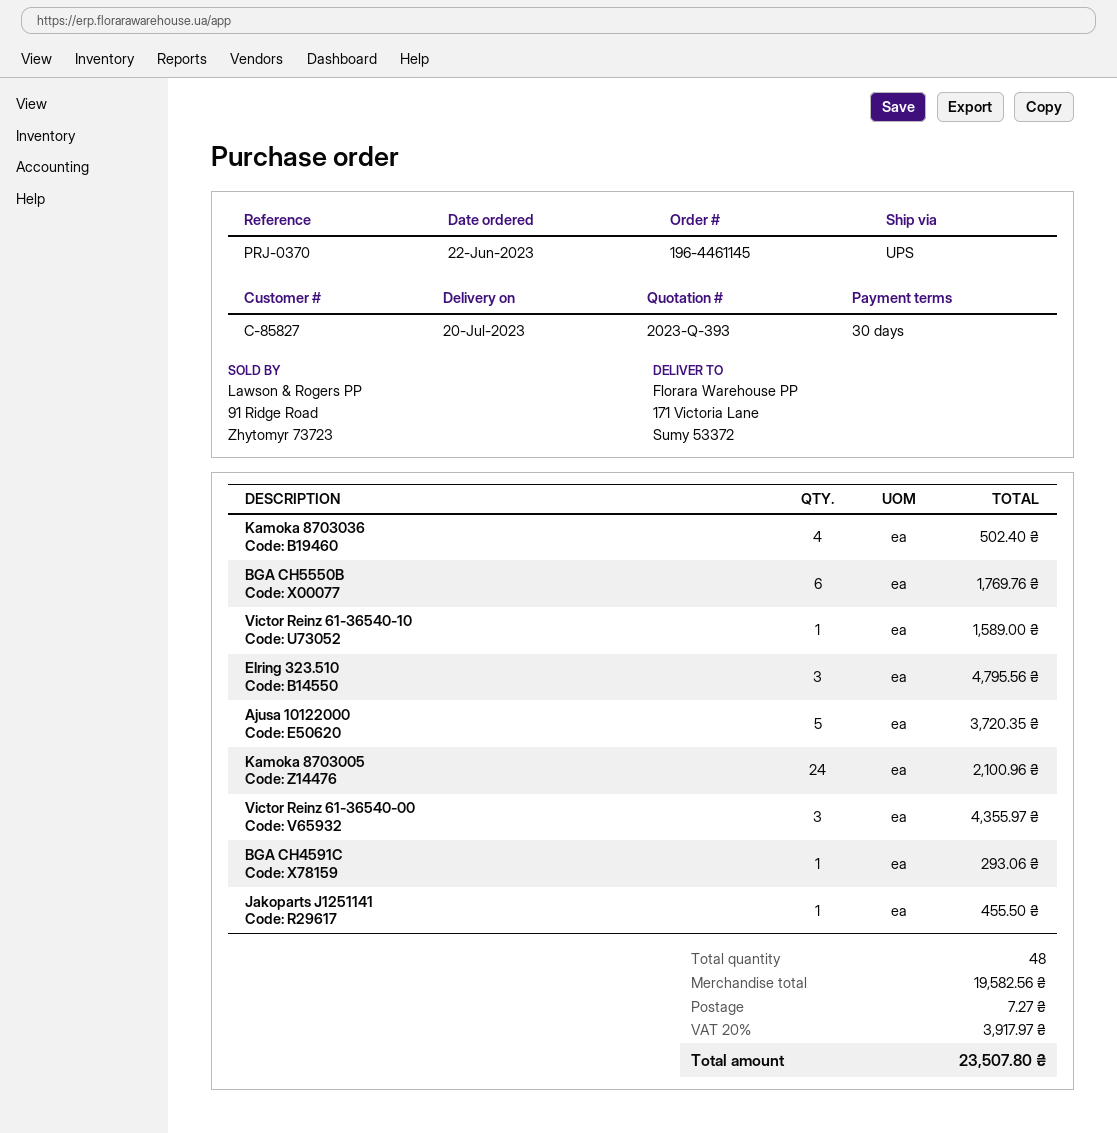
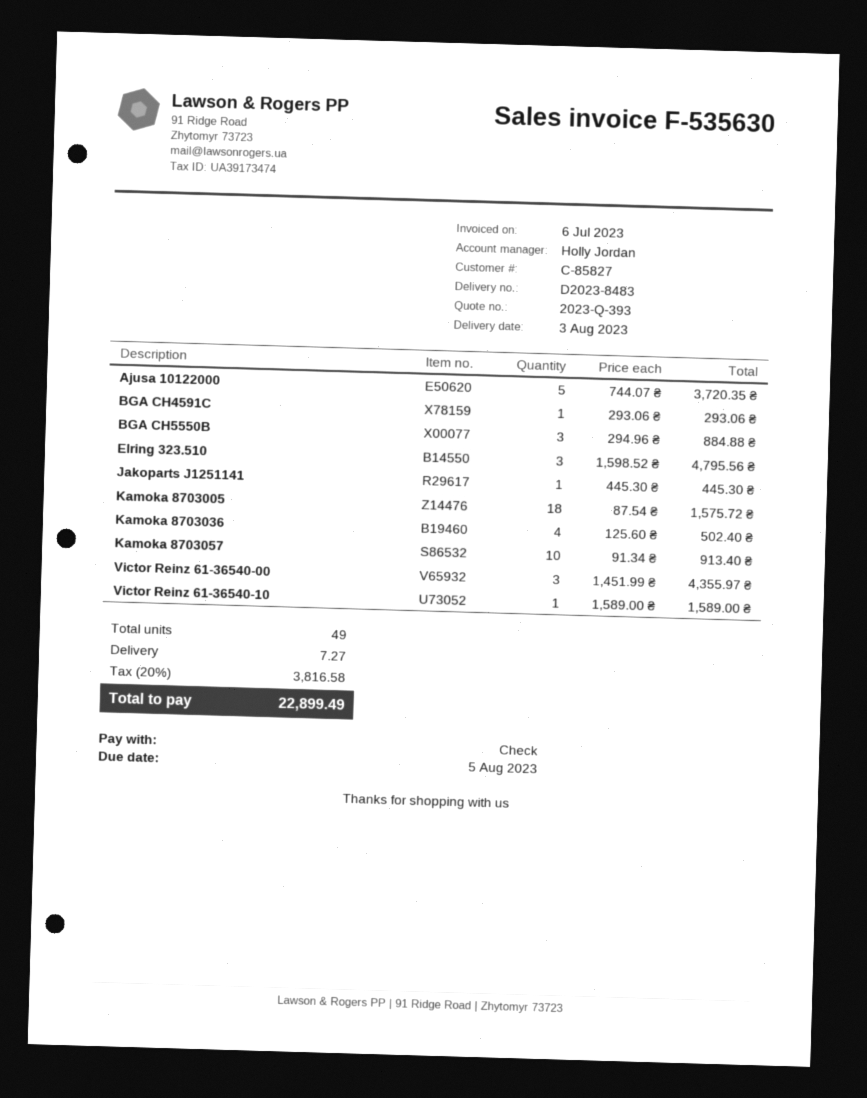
delivery date: 2023-07-20 -> 2023-08-03
BGA CH5550B: 6 for 1769.76 -> 3 for 884.88
Kamoka 8703005: 24 for 2100.96 -> 18 for 1575.72
Jakoparts J1251141: 1 for 455.50 -> 1 for 445.30
Kamoka 8703057: none -> 10 for 913.40
total quantity: 48 -> 49
tax: 20% = 3917.97 -> 20% = 3816.58
total: 23507.80 -> 22899.49

